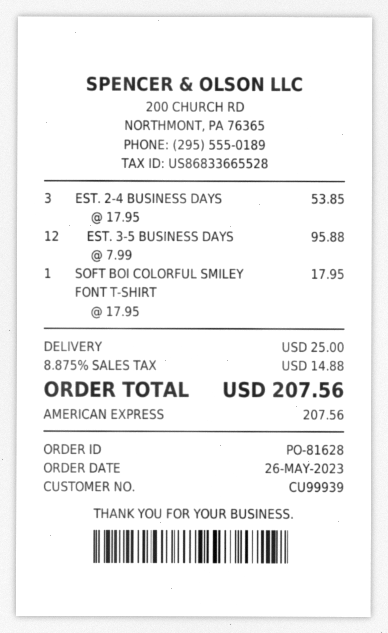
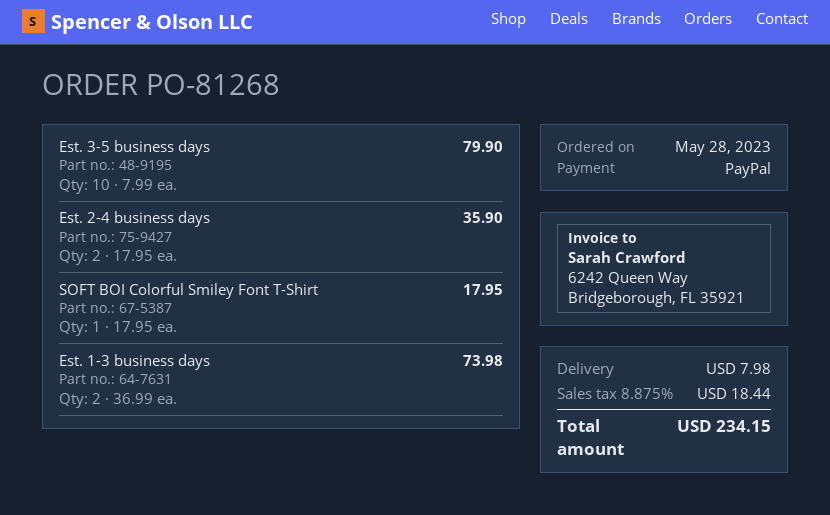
order number: PO-81628 -> PO-81268
order date: 2023-05-26 -> 2023-05-28
payment method: American Express -> PayPal
EST. 2-4 BUSINESS DAYS: 3 x 17.95 = 53.85 -> 2 x 17.95 = 35.90
EST. 3-5 BUSINESS DAYS: 12 x 7.99 = 95.88 -> 10 x 7.99 = 79.90
Est. 1-3 business days: none -> 2 x 36.99 = 73.98
shipping: 25.00 -> 7.98
tax: 8.875% = 14.88 -> 8.875% = 18.44
total: 207.56 -> 234.15

